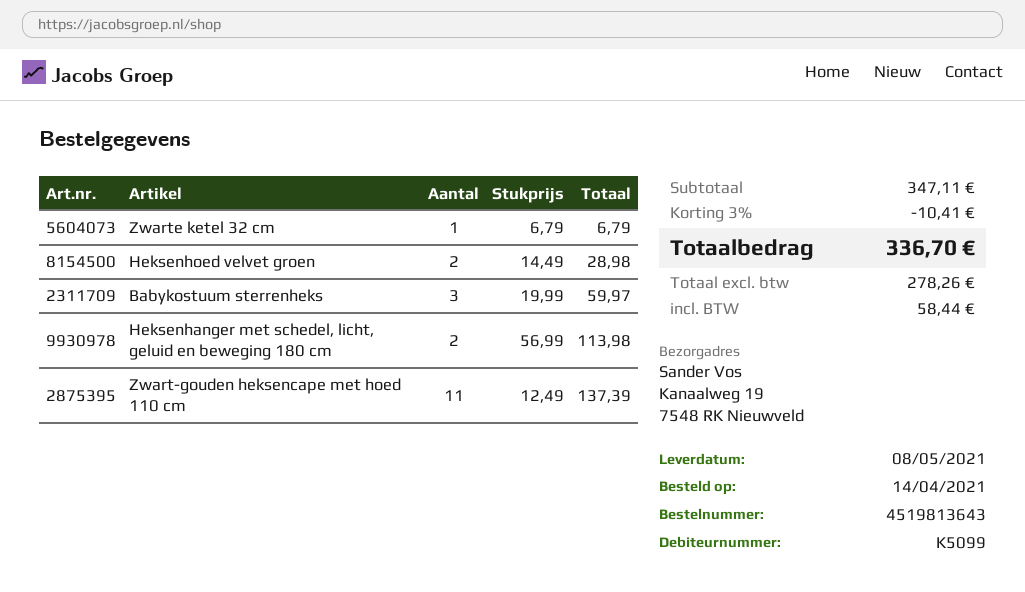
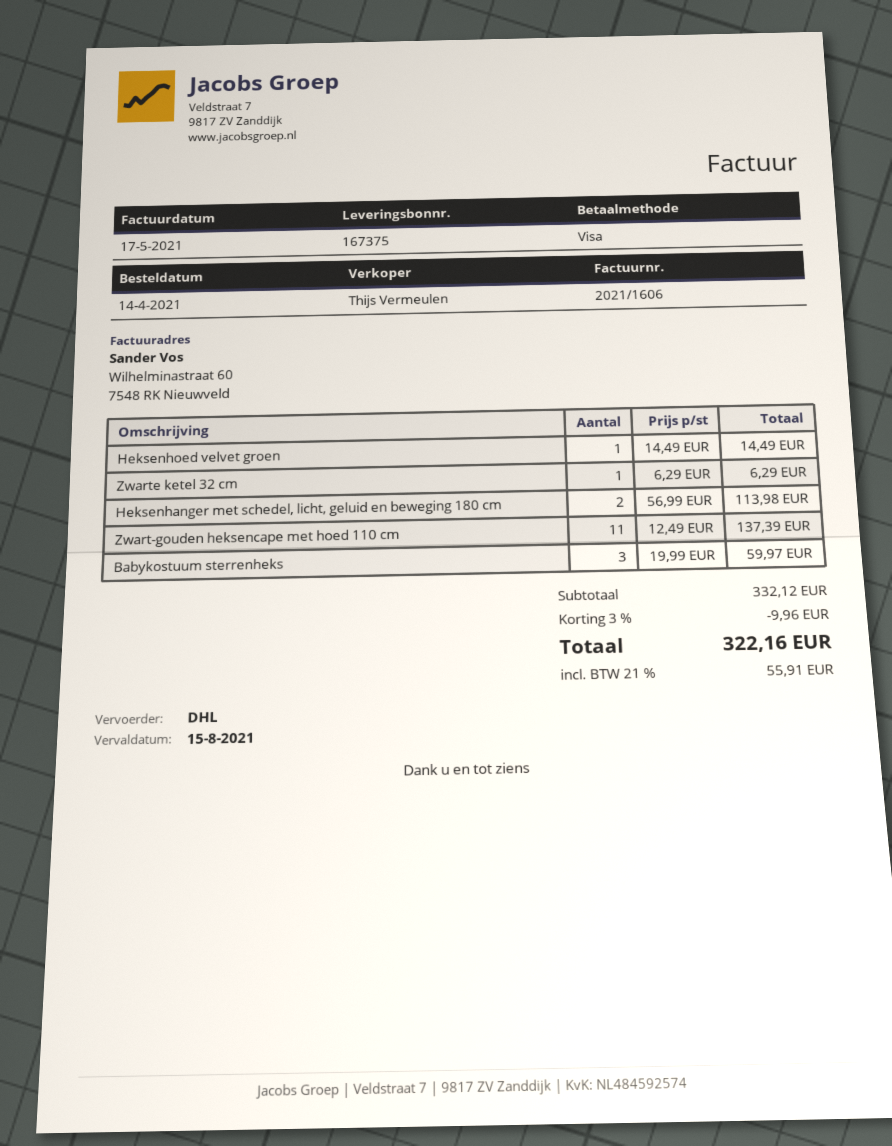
Zwarte ketel 32 cm: 1 x 6.79 = 6.79 -> 1 x 6.29 = 6.29
Heksenhoed velvet groen: 2 x 14.49 = 28.98 -> 1 x 14.49 = 14.49
subtotal: 347.11 -> 332.12
discount: 3% = 10.41 -> 3% = 9.96
tax: 58.44 -> 55.91
total: 336.70 -> 322.16

